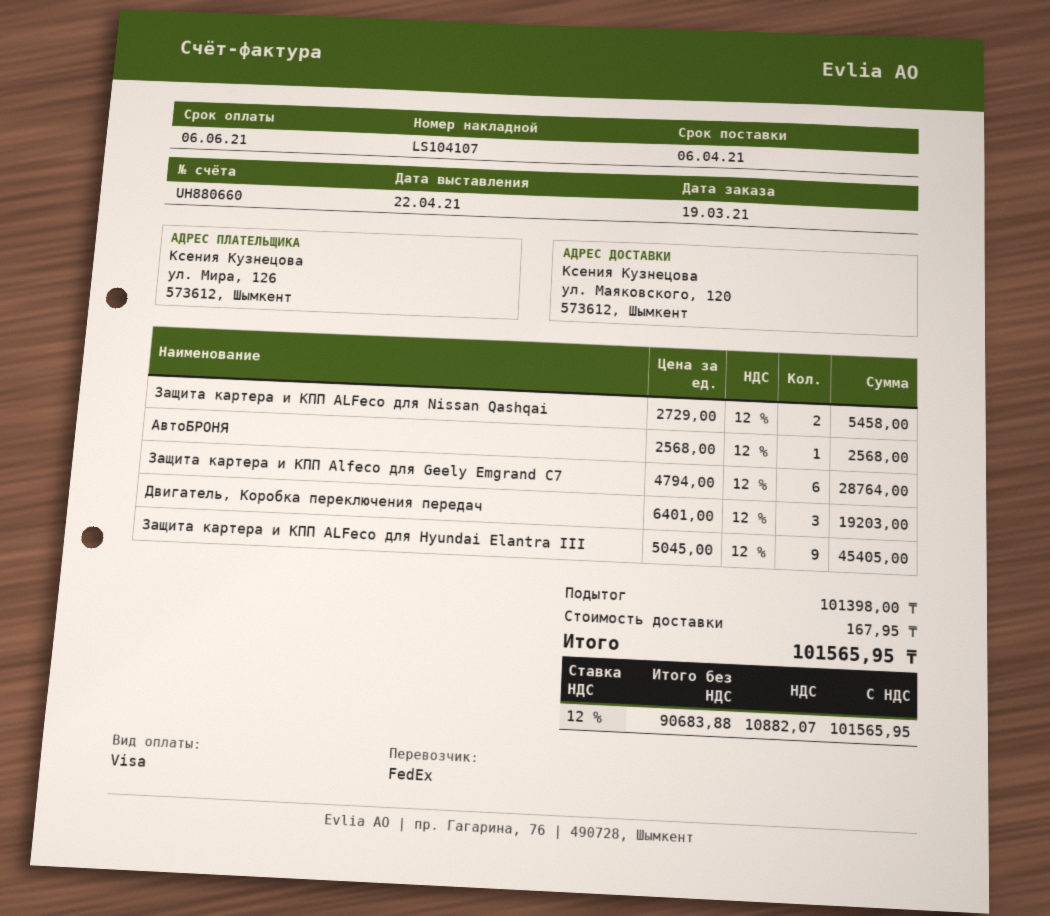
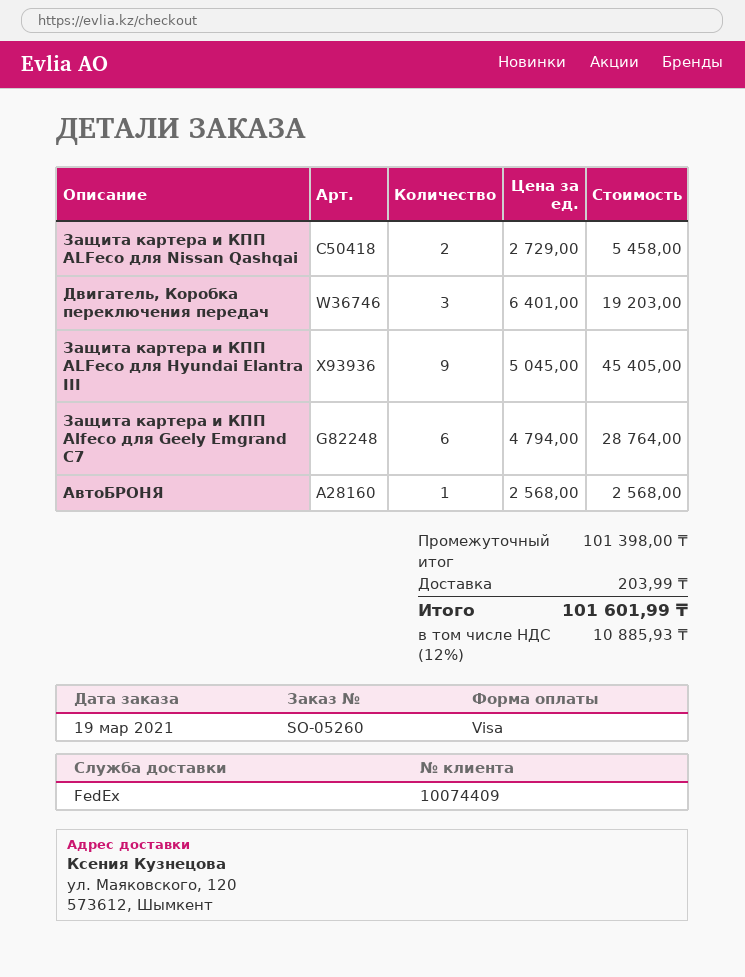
shipping: 167.95 -> 203.99
tax: 12% = 10882.07 -> 12% = 10885.93
total: 101565.95 -> 101601.99

